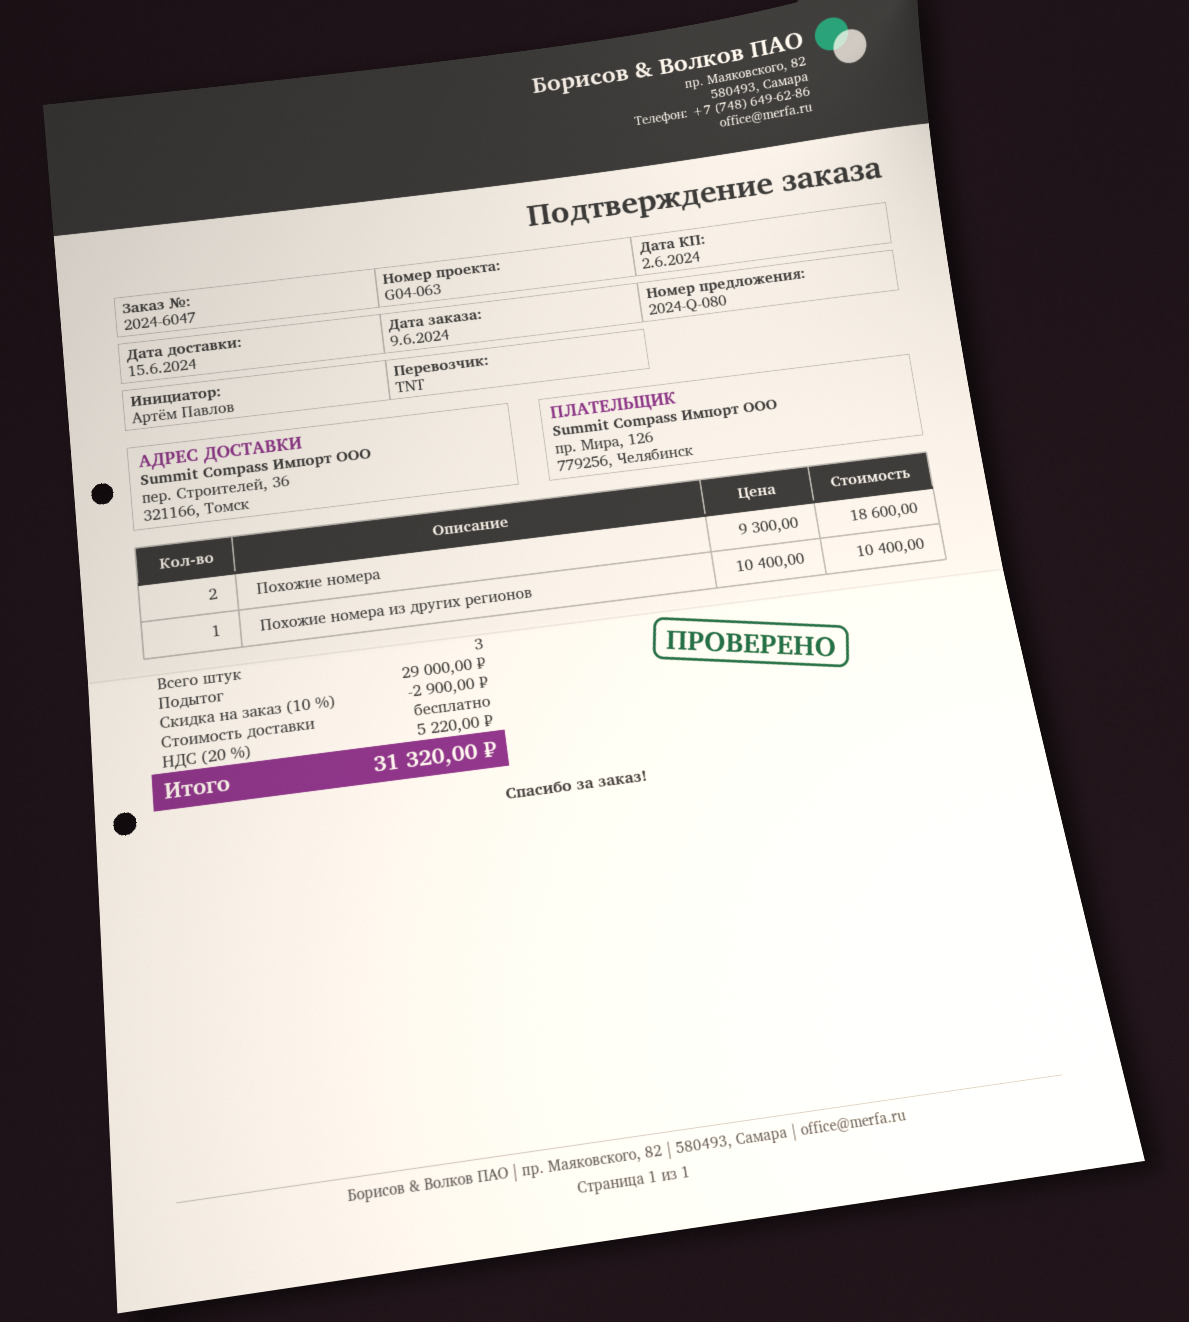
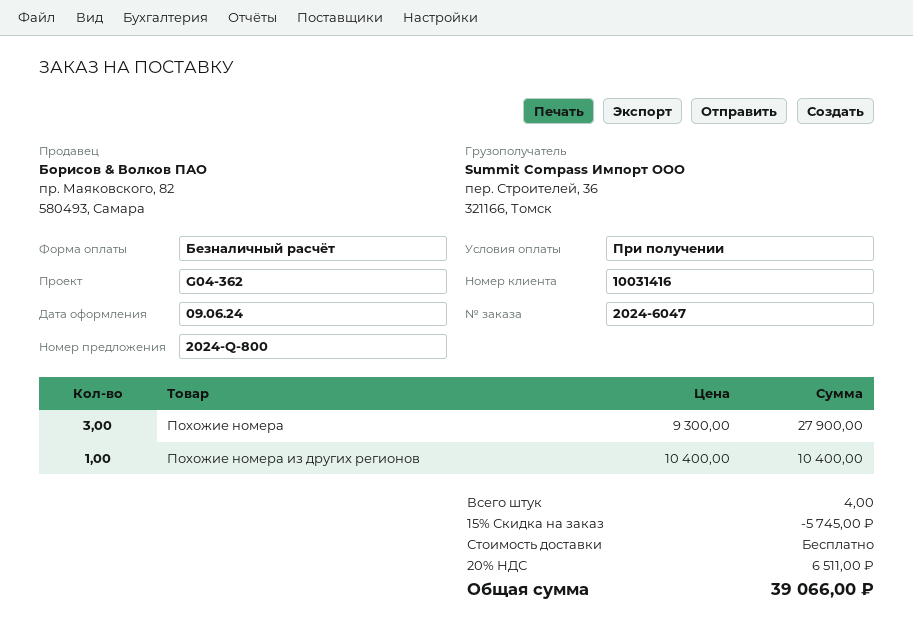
quote number: 2024-Q-080 -> 2024-Q-800
reference: G04-063 -> G04-362
Похожие номера: 2 x 9300.00 = 18600.00 -> 3 x 9300.00 = 27900.00
total quantity: 3 -> 4
discount: 10% = 2900.00 -> 15% = 5745.00
tax: 20% = 5220.00 -> 20% = 6511.00
total: 31320.00 -> 39066.00

